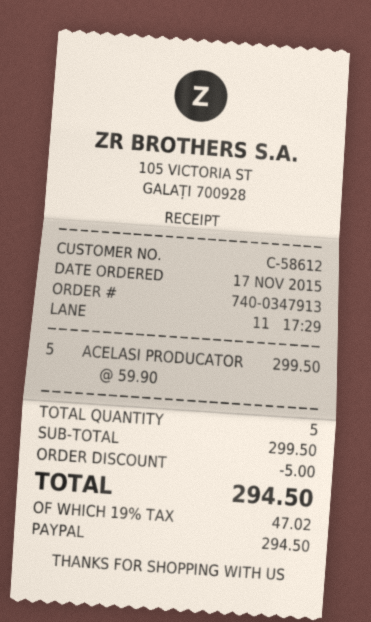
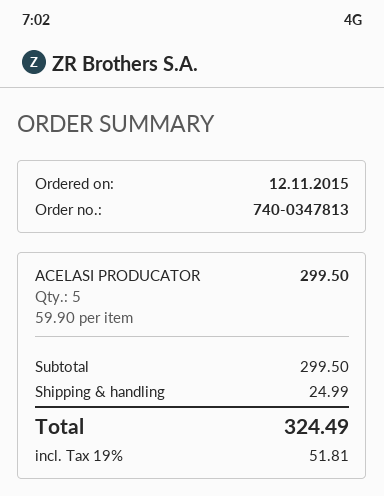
order number: 740-0347913 -> 740-0347813
order date: 2015-11-17 -> 2015-11-12
discount: 5.00 -> none
shipping: none -> 24.99
tax: 19% = 47.02 -> 19% = 51.81
total: 294.50 -> 324.49

